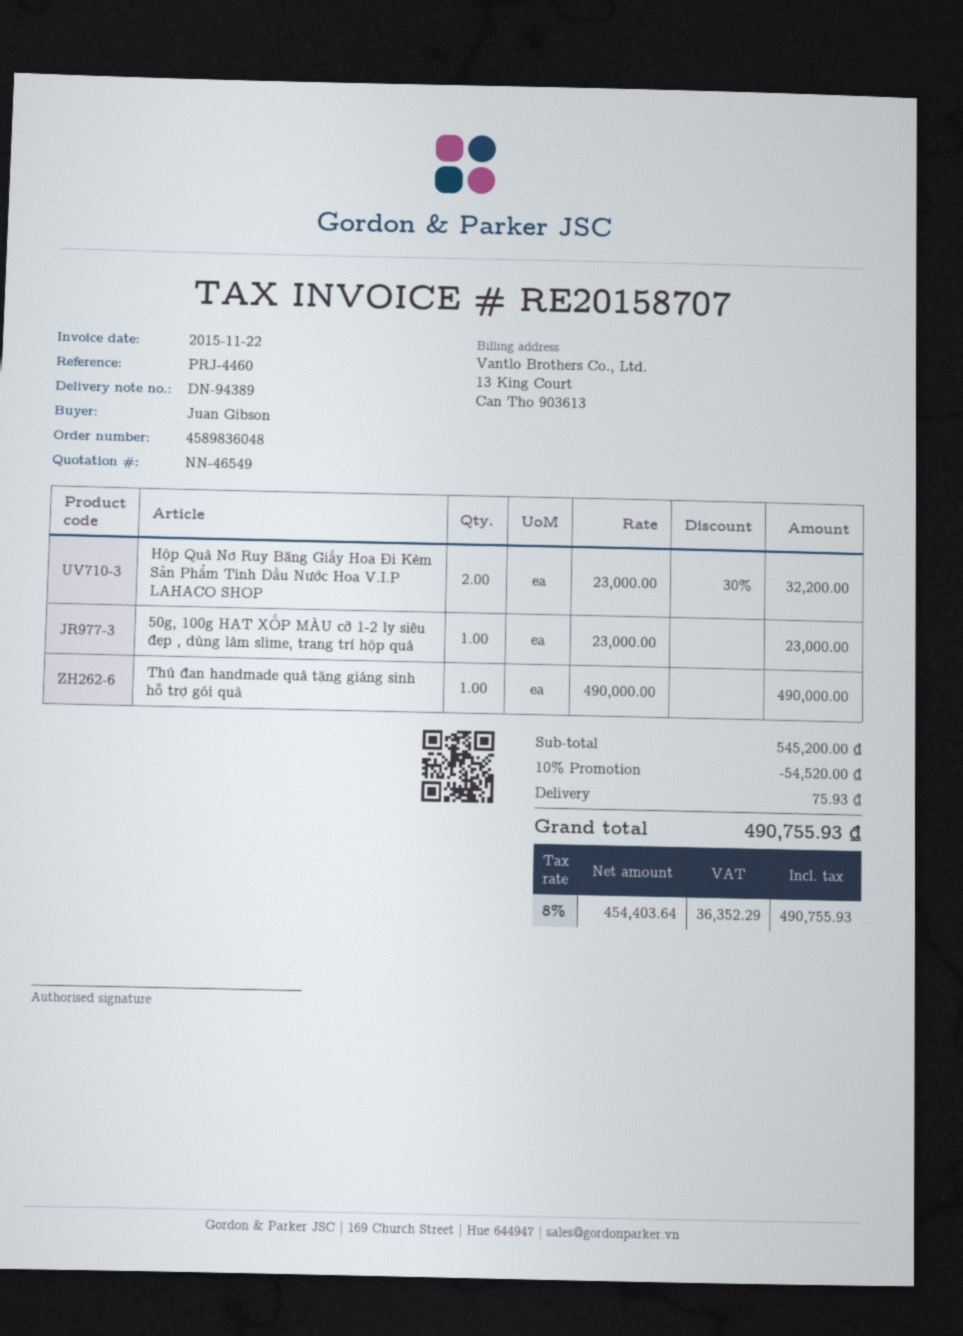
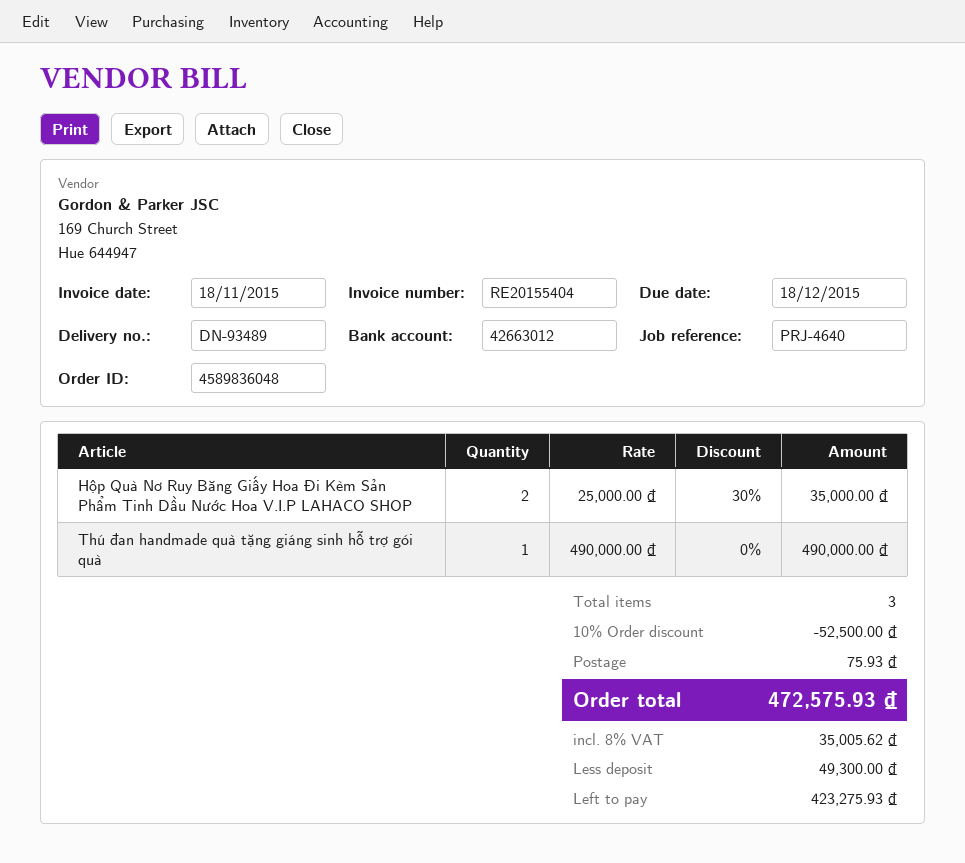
delivery note number: DN-94389 -> DN-93489
invoice number: RE20158707 -> RE20155404
invoice date: 2015-11-22 -> 2015-11-18
reference: PRJ-4460 -> PRJ-4640
Hộp Quà Nơ Ruy Băng Giấy Hoa Đi Kèm Sản Phẩm Tinh Dầu Nước Hoa V.I.P LAHACO SHOP: 2 x 23000.00 - 30% = 32200.00 -> 2 x 25000.00 - 30% = 35000.00
50g, 100g HẠT XỐP MÀU cỡ 1-2 ly siêu đẹp , dùng làm slime, trang trí hộp quà: 1 x 23000.00 = 23000.00 -> none
discount: 10% = 54520.00 -> 10% = 52500.00
tax: 8% = 36352.29 -> 8% = 35005.62
total: 490755.93 -> 472575.93

